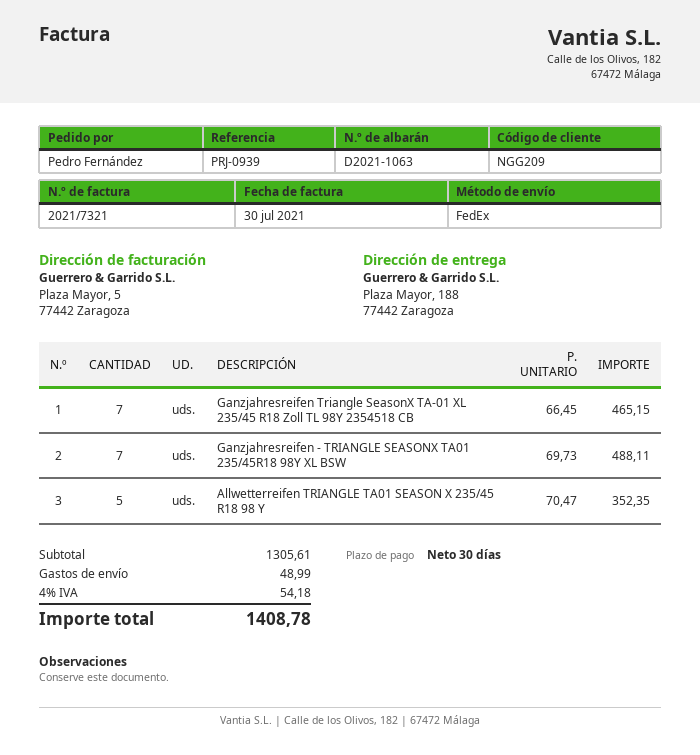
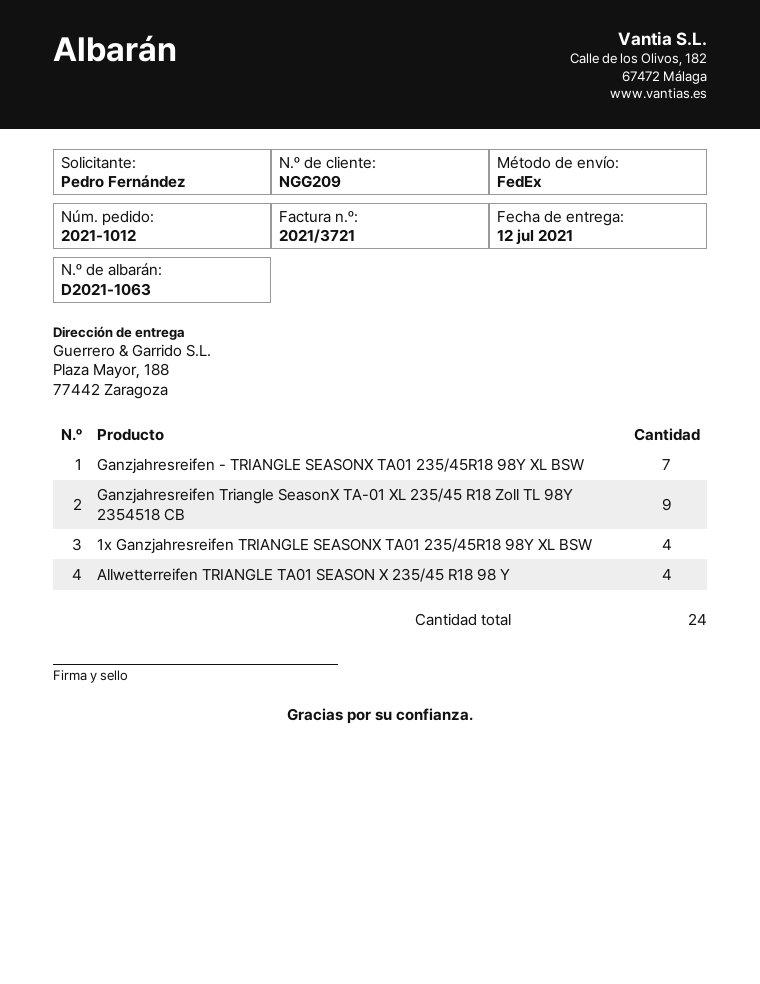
invoice number: 2021/7321 -> 2021/3721
Ganzjahresreifen Triangle SeasonX TA-01 XL 235/45 R18 Zoll TL 98Y 2354518 CB: 7 -> 9
Allwetterreifen TRIANGLE TA01 SEASON X 235/45 R18 98 Y: 5 -> 4
1x Ganzjahresreifen TRIANGLE SEASONX TA01 235/45R18 98Y XL BSW: none -> 4

